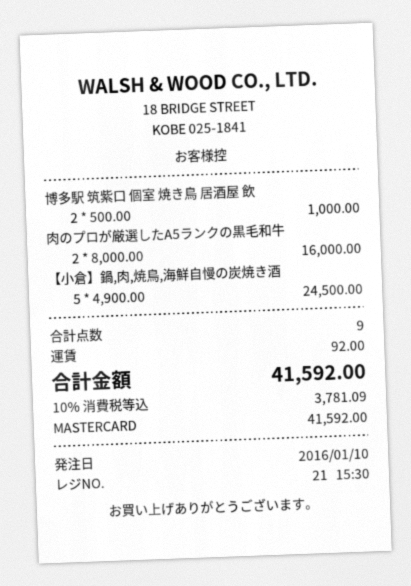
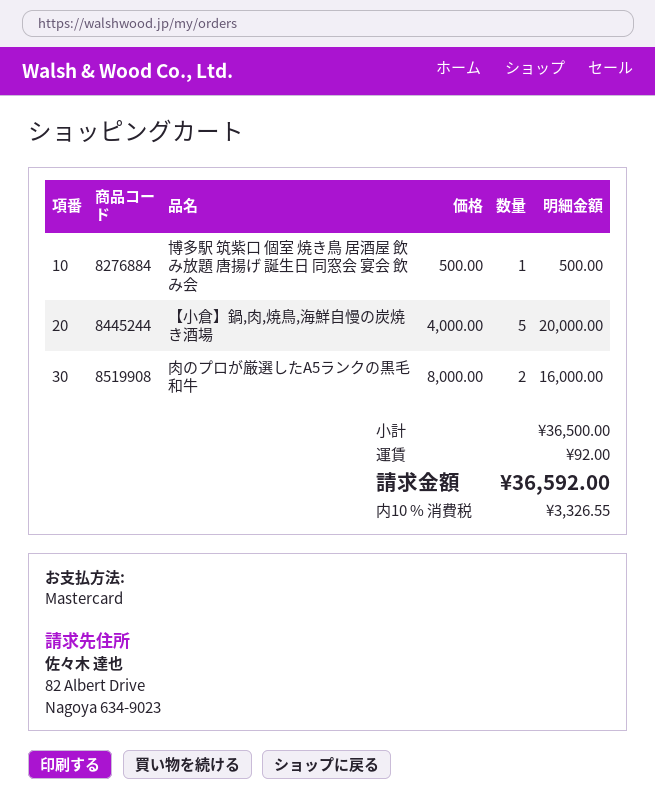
博多駅 筑紫口 個室 焼き鳥 居酒屋 飲: 2 x 500.00 = 1000.00 -> 1 x 500.00 = 500.00
【小倉】鍋,肉,焼鳥,海鮮自慢の炭焼き酒: 5 x 4900.00 = 24500.00 -> 5 x 4000.00 = 20000.00
tax: 10% = 3781.09 -> 10% = 3326.55
total: 41592.00 -> 36592.00

